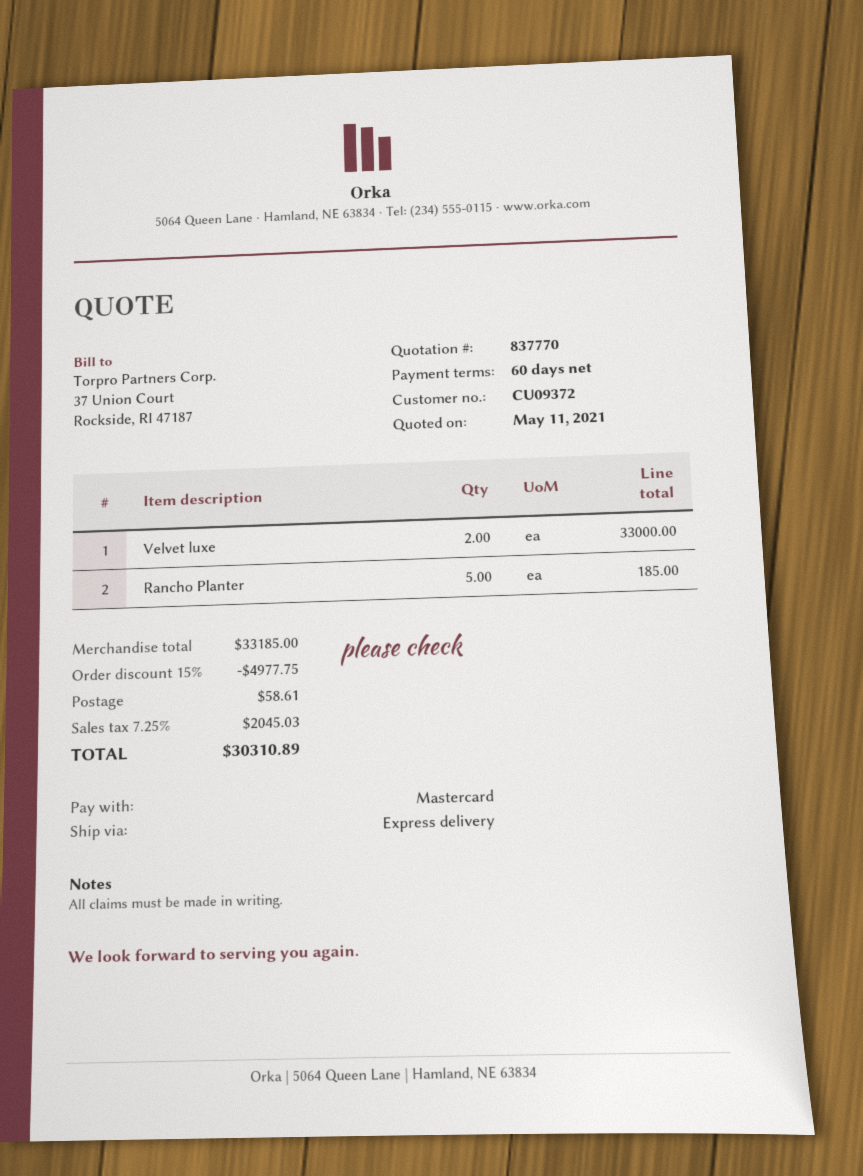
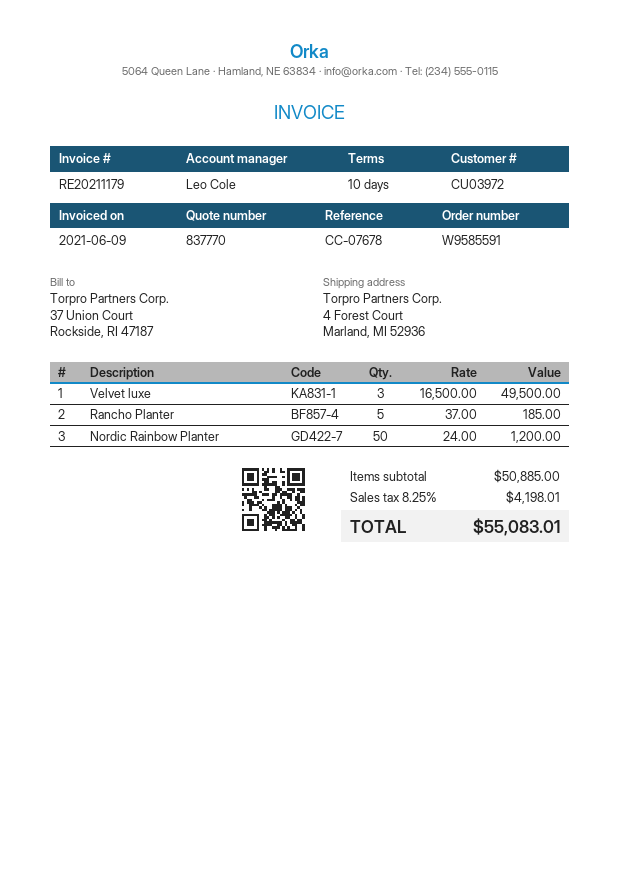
payment terms: 60 days -> 10 days
customer number: CU09372 -> CU03972
Velvet luxe: 2 for 33000.00 -> 3 for 49500.00
Nordic Rainbow Planter: none -> 50 for 1200.00
subtotal: 33185.00 -> 50885.00
discount: 15% = 4977.75 -> none
shipping: 58.61 -> none
tax: 7.25% = 2045.03 -> 8.25% = 4198.01
total: 30310.89 -> 55083.01

